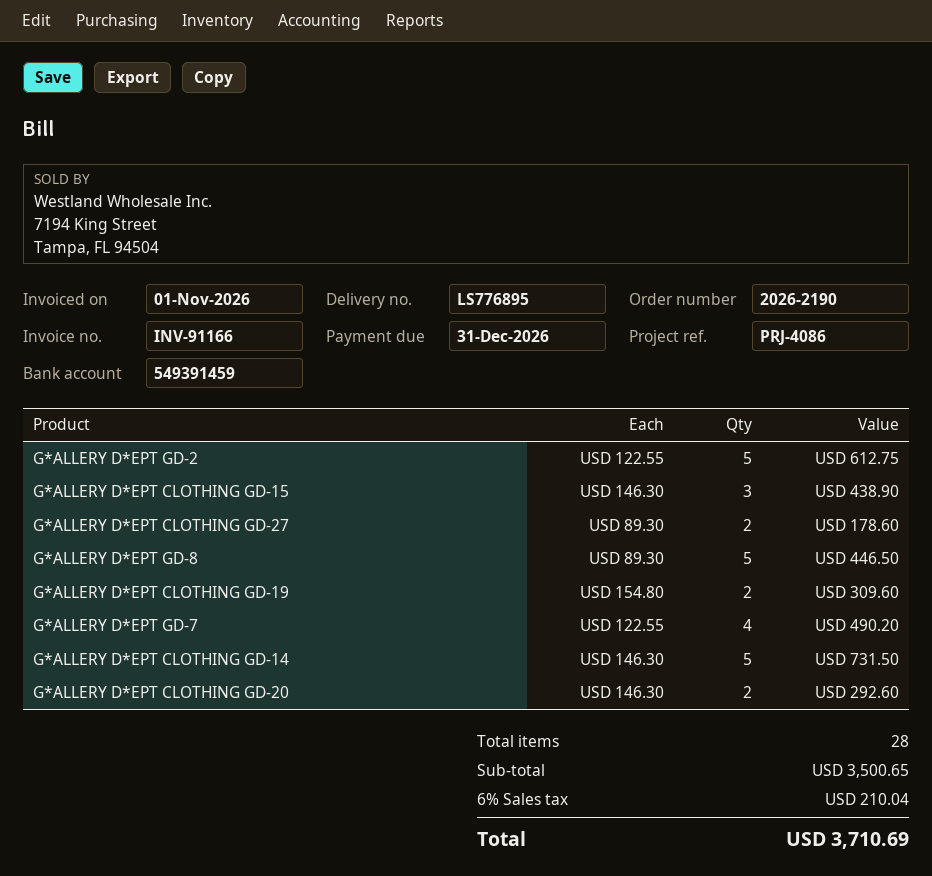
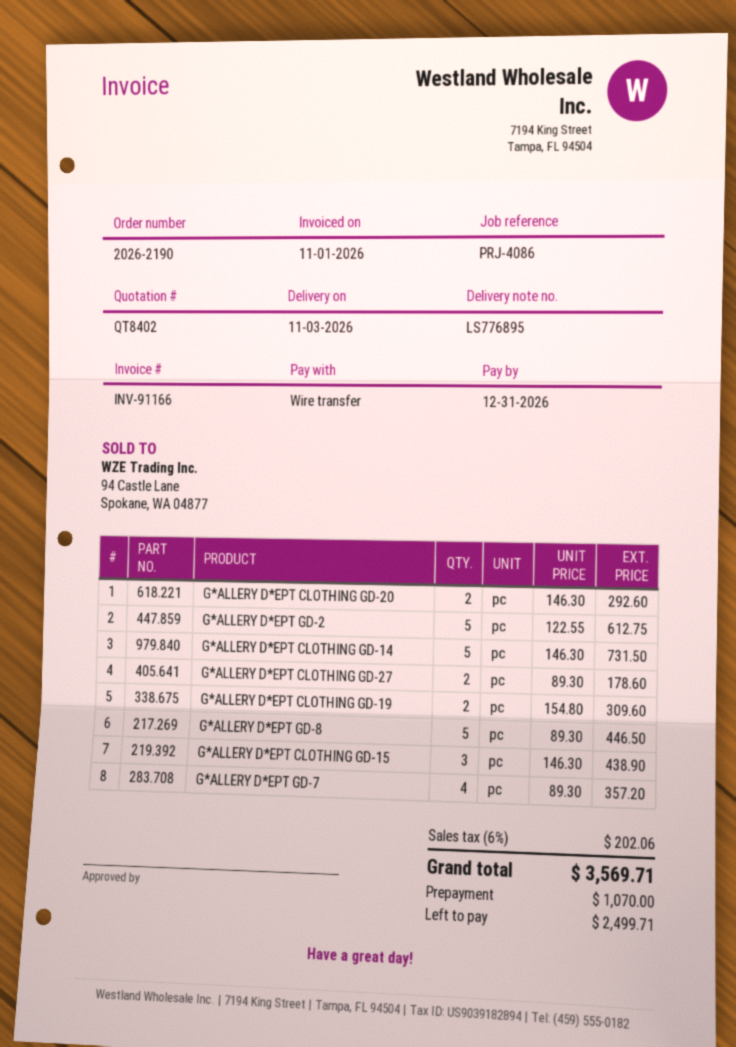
G*ALLERY D*EPT GD-7: 4 x 122.55 = 490.20 -> 4 x 89.30 = 357.20
tax: 6% = 210.04 -> 6% = 202.06
total: 3710.69 -> 3569.71

